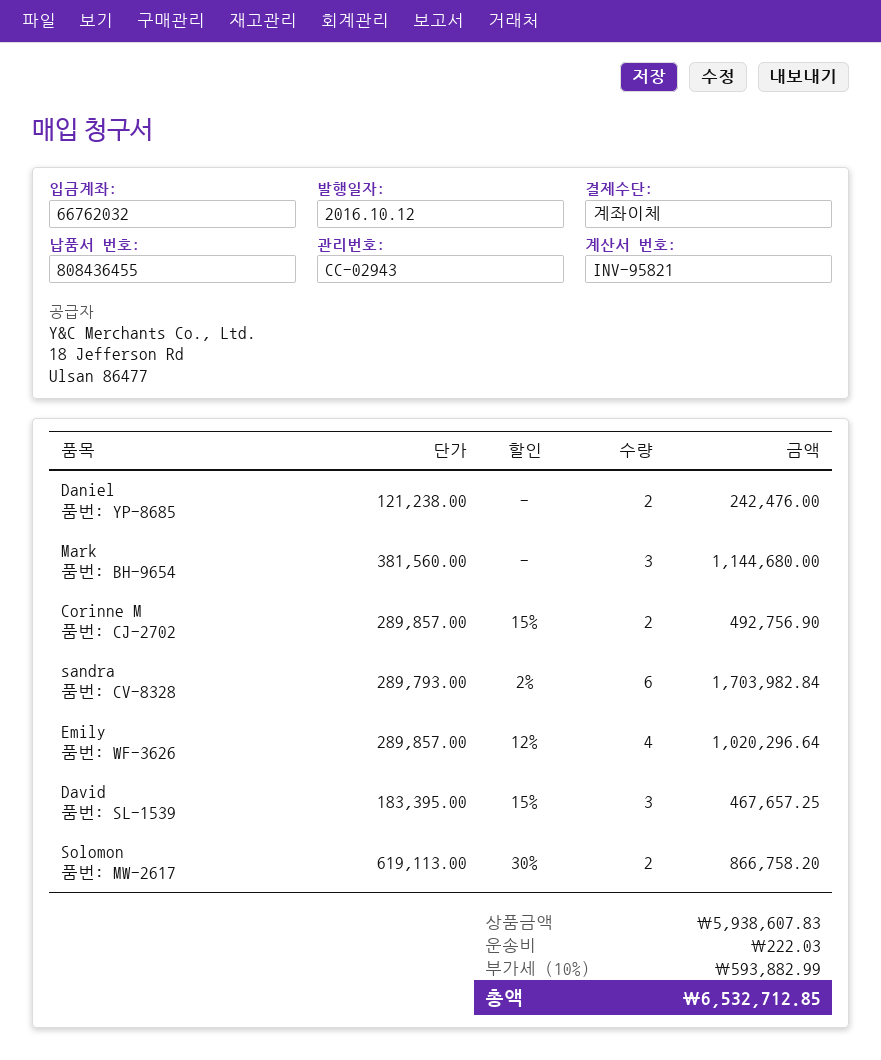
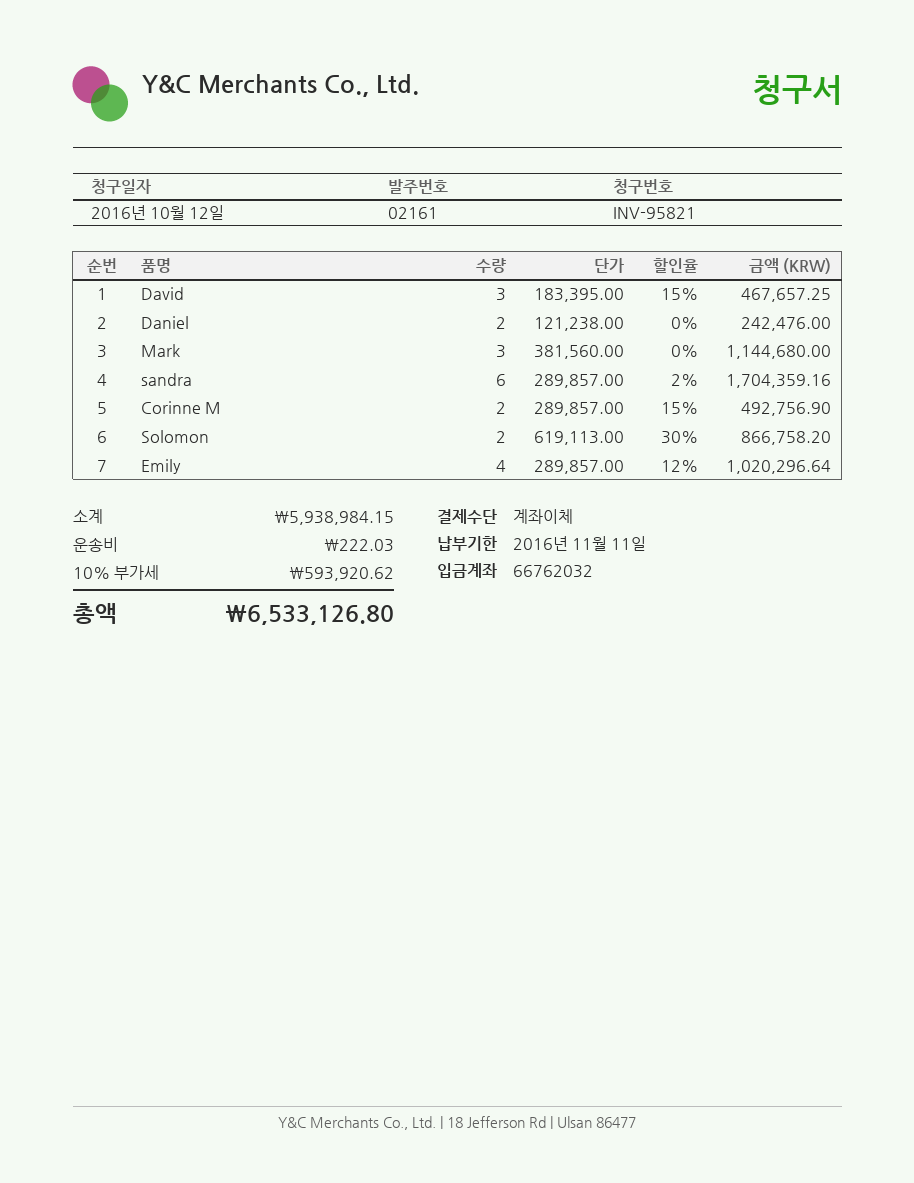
sandra: 6 x 289793.00 - 2% = 1703982.84 -> 6 x 289857.00 - 2% = 1704359.16
subtotal: 5938607.83 -> 5938984.15
tax: 10% = 593882.99 -> 10% = 593920.62
total: 6532712.85 -> 6533126.80

